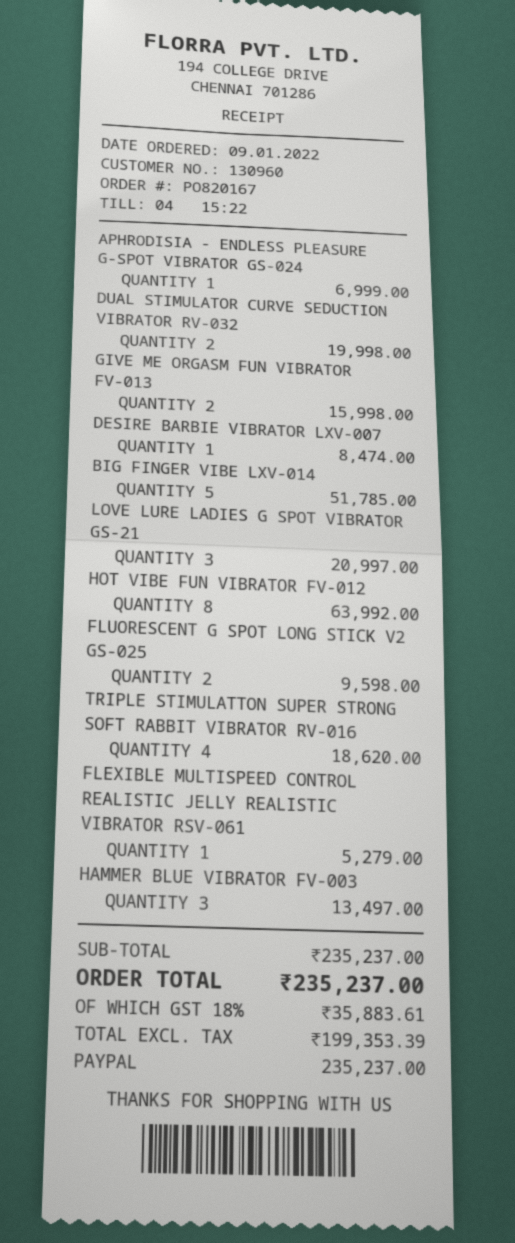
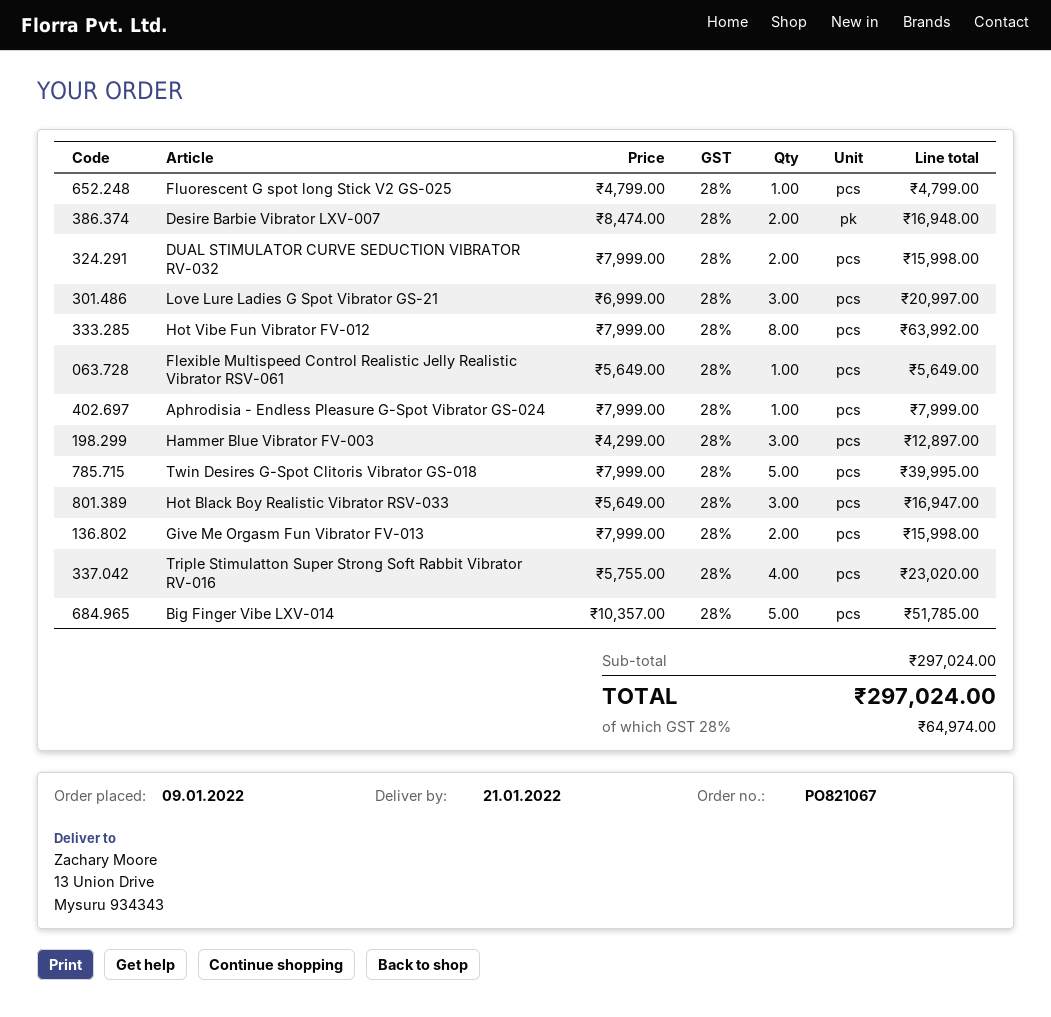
order number: PO820167 -> PO821067
APHRODISIA - ENDLESS PLEASURE G-SPOT VIBRATOR GS-024: 1 for 6999.00 -> 1 for 7999.00
DUAL STIMULATOR CURVE SEDUCTION VIBRATOR RV-032: 2 for 19998.00 -> 2 for 15998.00
DESIRE BARBIE VIBRATOR LXV-007: 1 for 8474.00 -> 2 for 16948.00
FLUORESCENT G SPOT LONG STICK V2 GS-025: 2 for 9598.00 -> 1 for 4799.00
TRIPLE STIMULATTON SUPER STRONG SOFT RABBIT VIBRATOR RV-016: 4 for 18620.00 -> 4 for 23020.00
FLEXIBLE MULTISPEED CONTROL REALISTIC JELLY REALISTIC VIBRATOR RSV-061: 1 for 5279.00 -> 1 for 5649.00
HAMMER BLUE VIBRATOR FV-003: 3 for 13497.00 -> 3 for 12897.00
Twin Desires G-Spot Clitoris Vibrator GS-018: none -> 5 for 39995.00
Hot Black Boy Realistic Vibrator RSV-033: none -> 3 for 16947.00
subtotal: 235237.00 -> 297024.00
tax: 18% = 35883.61 -> 28% = 64974.00
total: 235237.00 -> 297024.00

